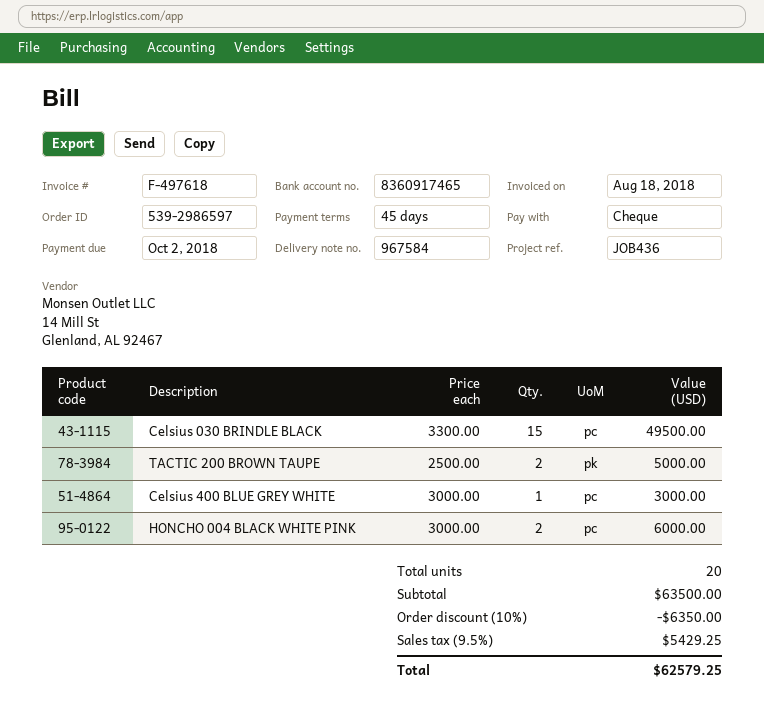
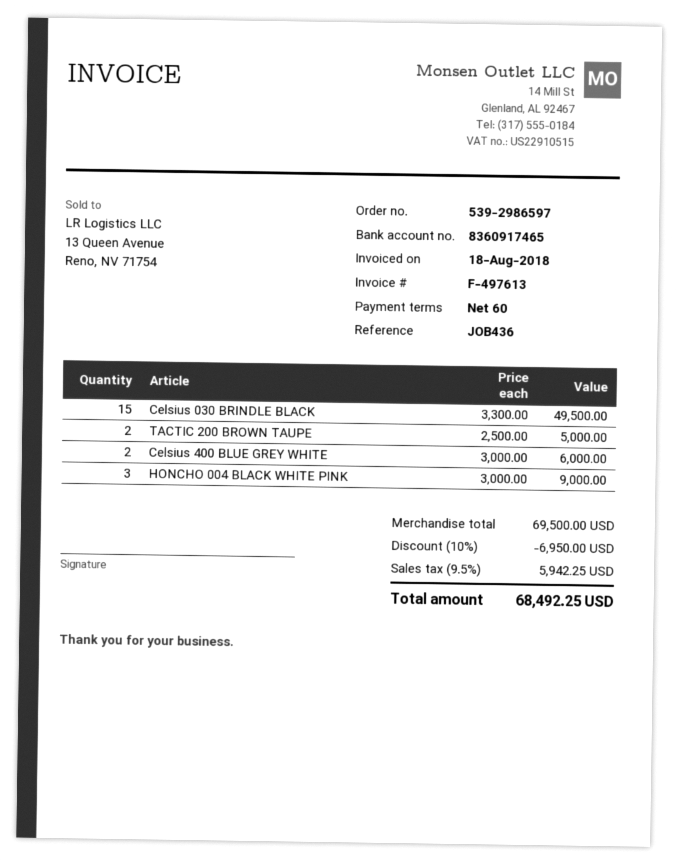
invoice number: F-497618 -> F-497613
payment terms: 45 days -> 60 days
Celsius 400 BLUE GREY WHITE: 1 x 3000.00 = 3000.00 -> 2 x 3000.00 = 6000.00
HONCHO 004 BLACK WHITE PINK: 2 x 3000.00 = 6000.00 -> 3 x 3000.00 = 9000.00
subtotal: 63500.00 -> 69500.00
discount: 10% = 6350.00 -> 10% = 6950.00
tax: 9.5% = 5429.25 -> 9.5% = 5942.25
total: 62579.25 -> 68492.25

